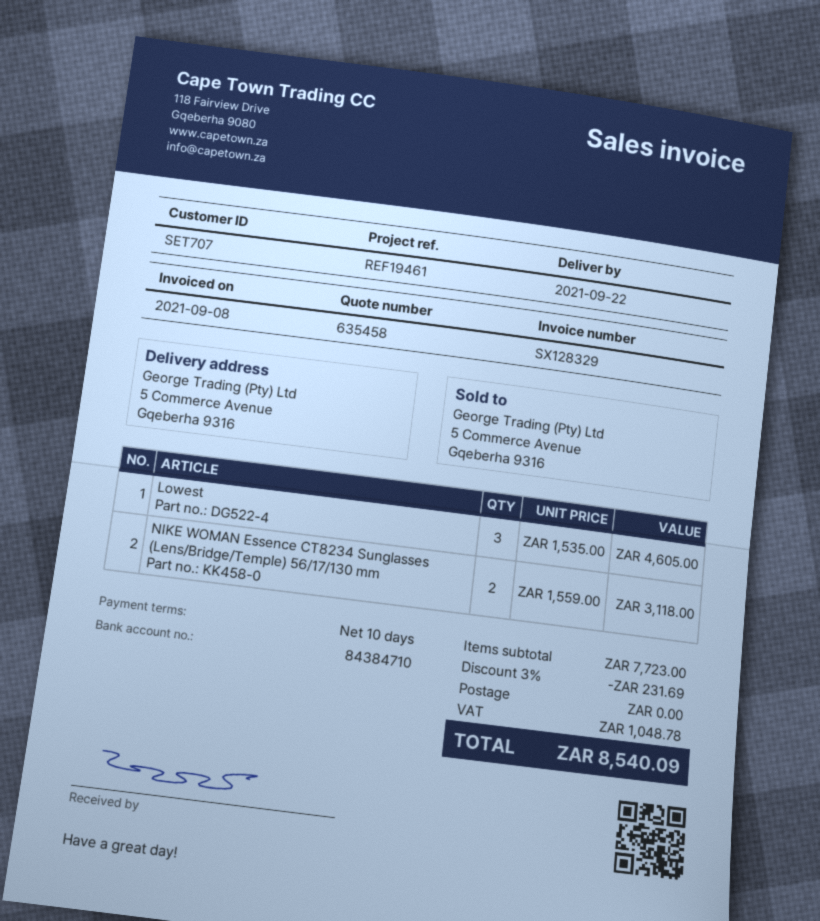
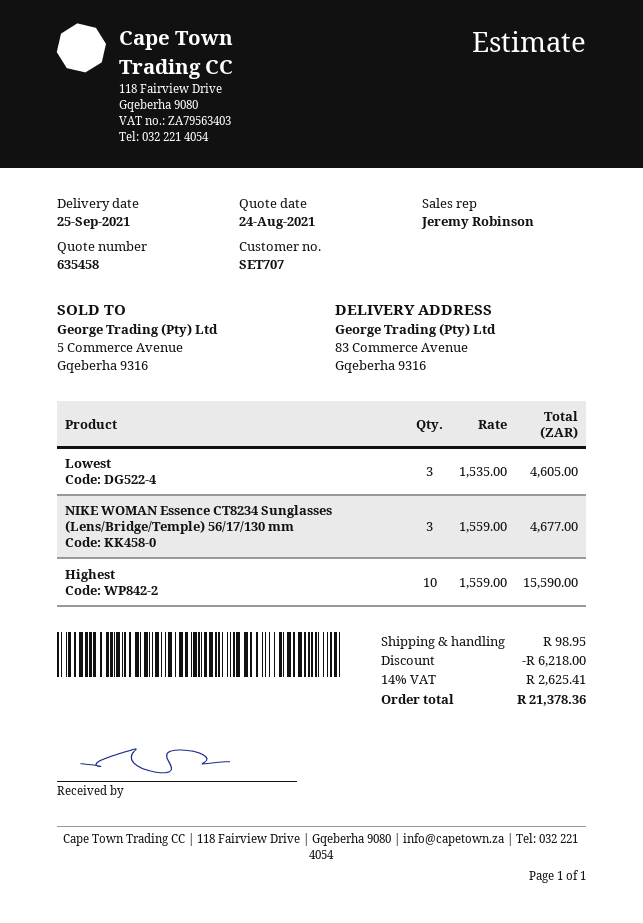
delivery date: 2021-09-22 -> 2021-09-25
ship to: 5 Commerce Avenue, Gqeberha 9316 -> 83 Commerce Avenue, Gqeberha 9316
NIKE WOMAN Essence CT8234 Sunglasses (Lens/Bridge/Temple) 56/17/130 mm: 2 x 1559.00 = 3118.00 -> 3 x 1559.00 = 4677.00
Highest: none -> 10 x 1559.00 = 15590.00
discount: 231.69 -> 6218.00
shipping: 0.00 -> 98.95
tax: 1048.78 -> 2625.41
total: 8540.09 -> 21378.36

